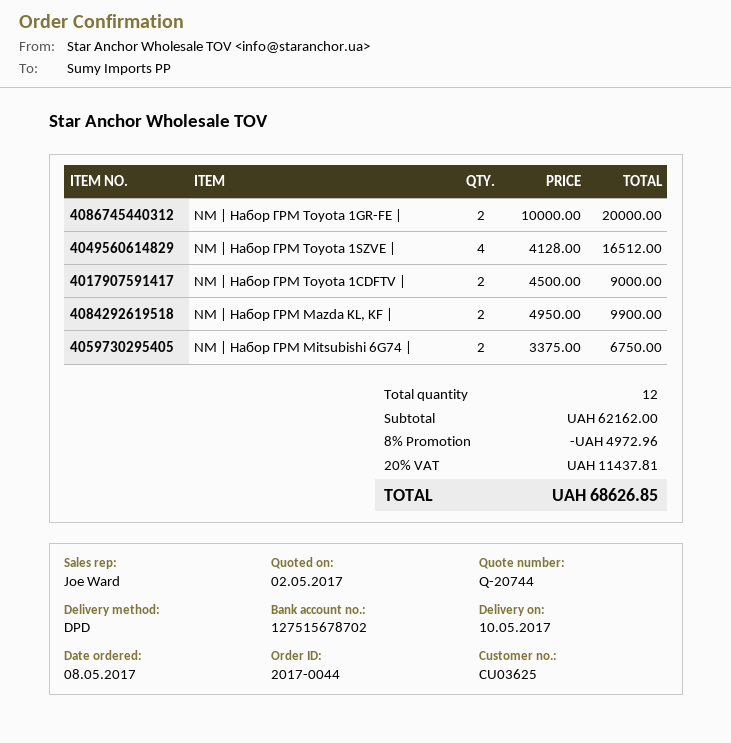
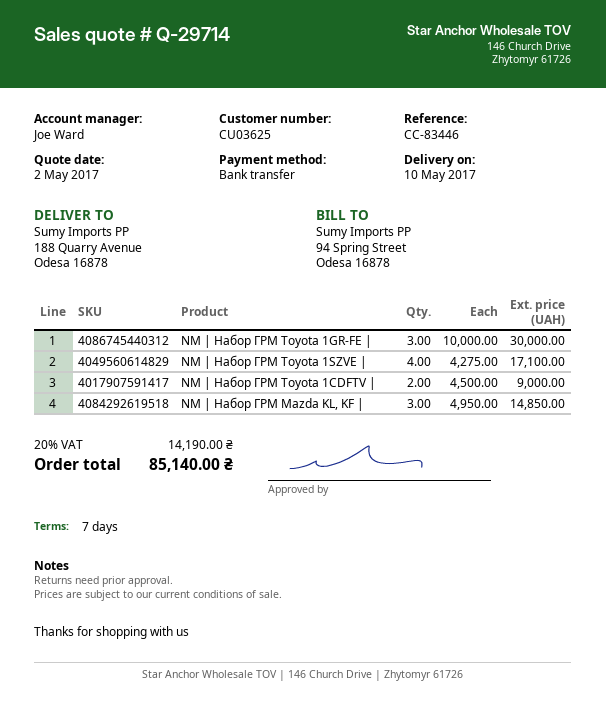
quote number: Q-20744 -> Q-29714
NM | Набор ГРМ Toyota 1GR-FE |: 2 x 10000.00 = 20000.00 -> 3 x 10000.00 = 30000.00
NM | Набор ГРМ Toyota 1SZVE |: 4 x 4128.00 = 16512.00 -> 4 x 4275.00 = 17100.00
NM | Набор ГРМ Mazda KL, KF |: 2 x 4950.00 = 9900.00 -> 3 x 4950.00 = 14850.00
NM | Набор ГРМ Mitsubishi 6G74 |: 2 x 3375.00 = 6750.00 -> none
discount: 8% = 4972.96 -> none
tax: 20% = 11437.81 -> 20% = 14190.00
total: 68626.85 -> 85140.00

